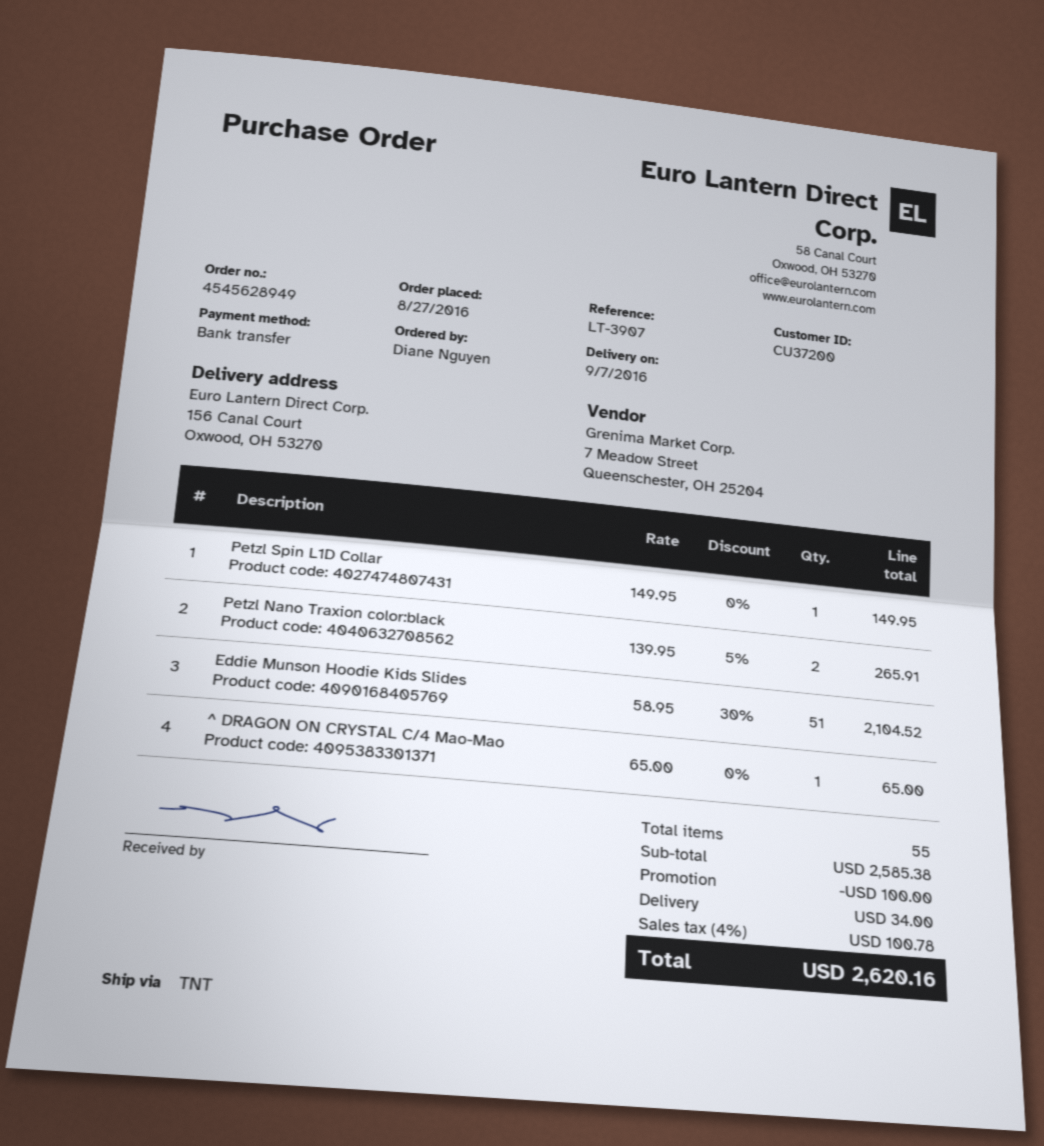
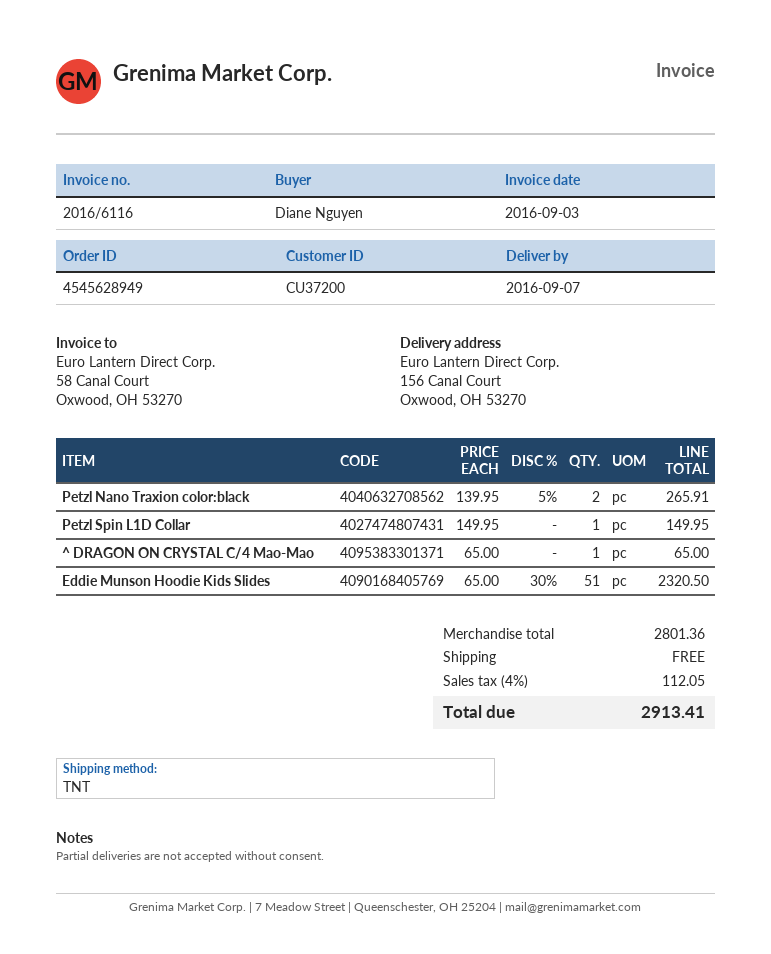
Eddie Munson Hoodie Kids Slides: 51 x 58.95 - 30% = 2104.52 -> 51 x 65.00 - 30% = 2320.50
subtotal: 2585.38 -> 2801.36
discount: 100.00 -> none
shipping: 34.00 -> 0.00
tax: 4% = 100.78 -> 4% = 112.05
total: 2620.16 -> 2913.41

